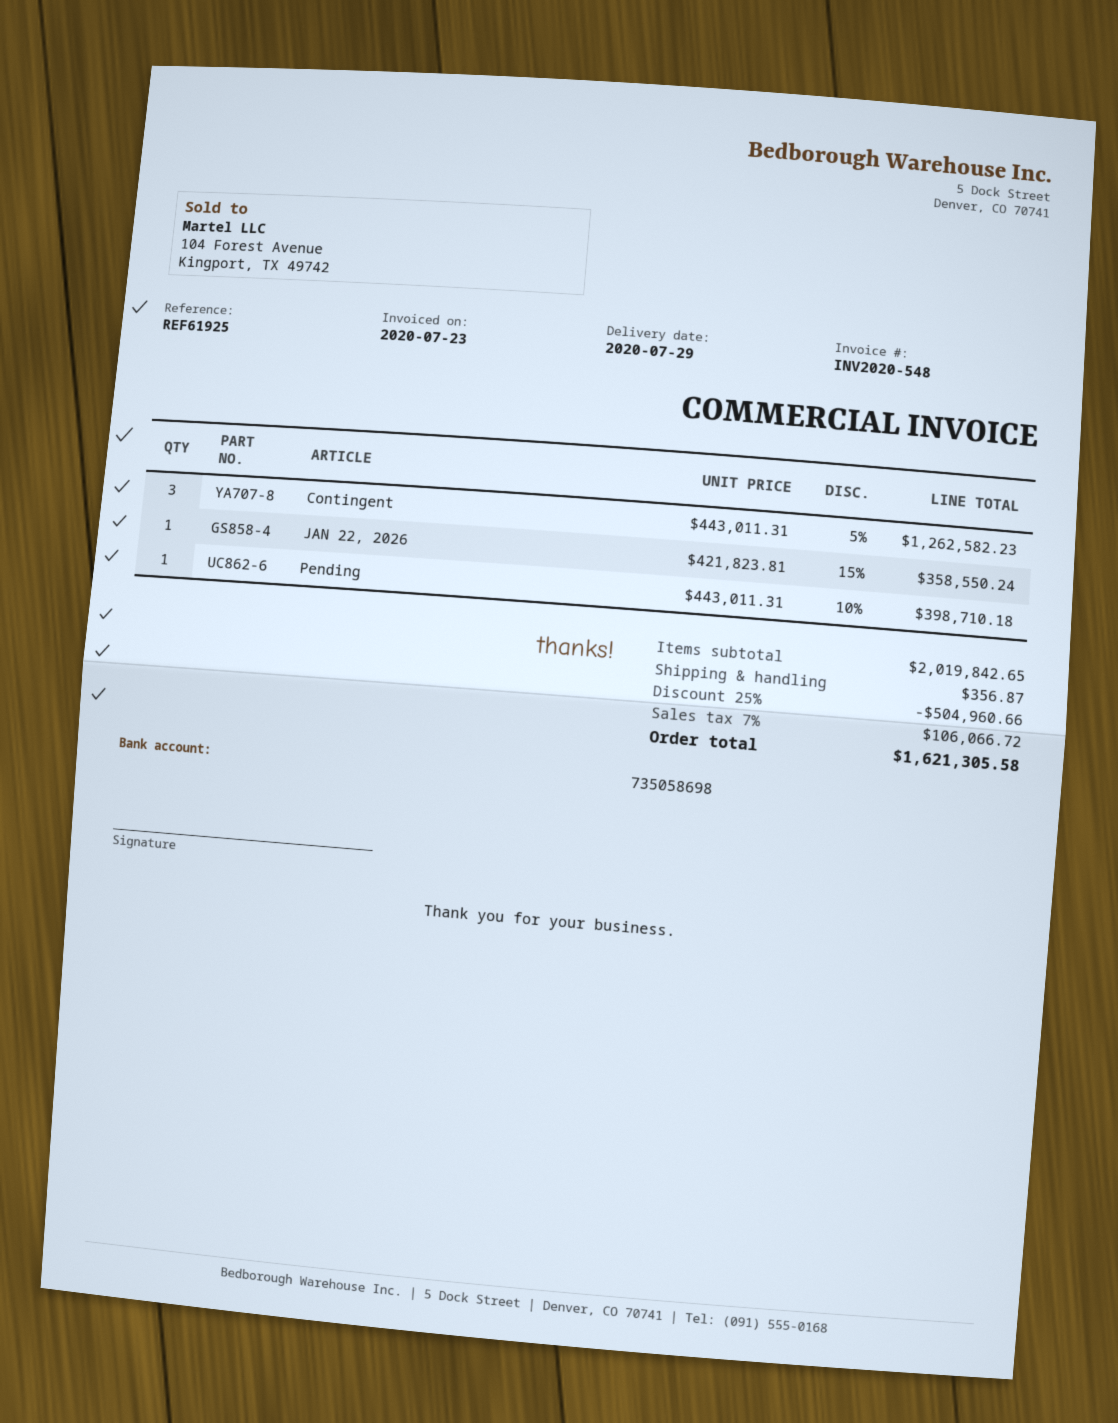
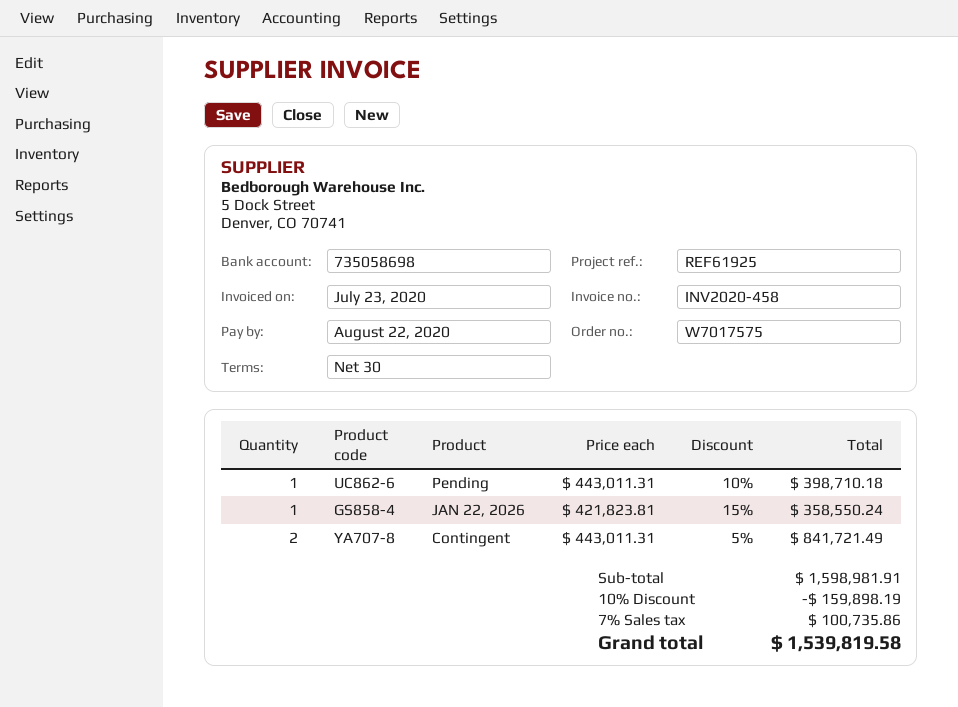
invoice number: INV2020-548 -> INV2020-458
Contingent: 3 x 443011.31 - 5% = 1262582.23 -> 2 x 443011.31 - 5% = 841721.49
subtotal: 2019842.65 -> 1598981.91
discount: 25% = 504960.66 -> 10% = 159898.19
shipping: 356.87 -> none
tax: 7% = 106066.72 -> 7% = 100735.86
total: 1621305.58 -> 1539819.58

